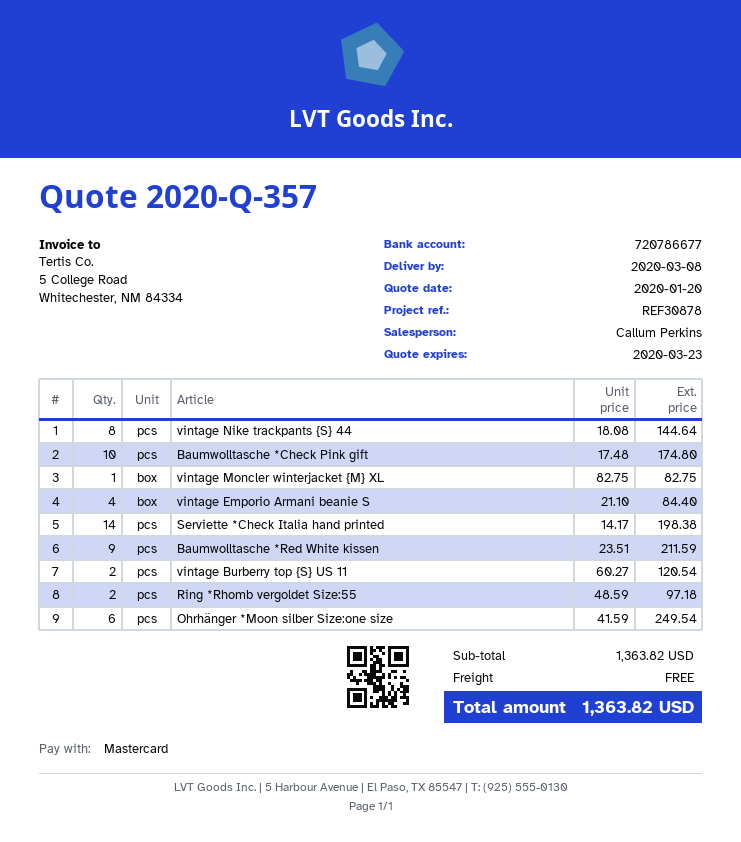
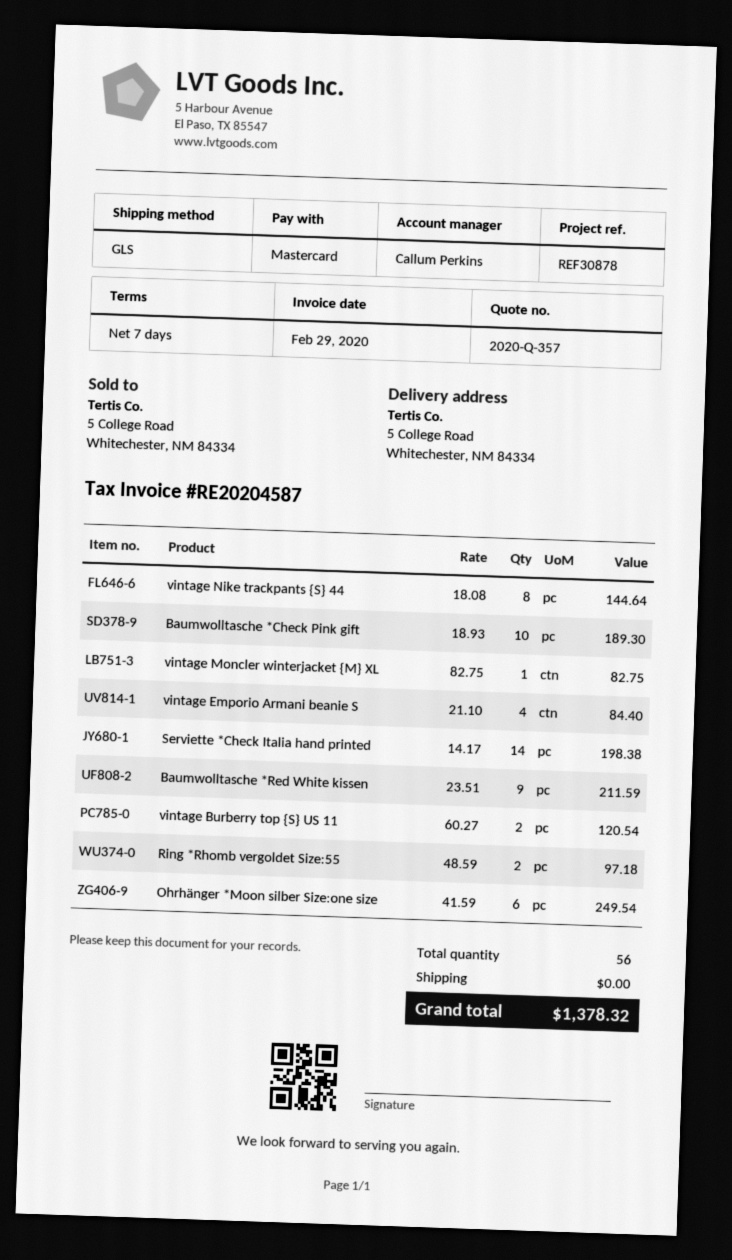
Baumwolltasche *Check Pink gift: 10 x 17.48 = 174.80 -> 10 x 18.93 = 189.30
total: 1363.82 -> 1378.32

